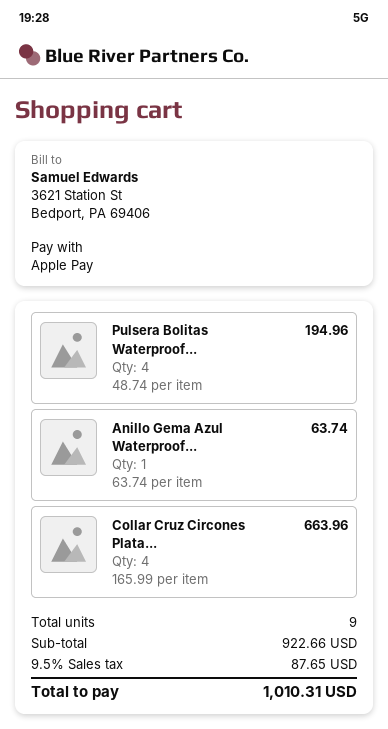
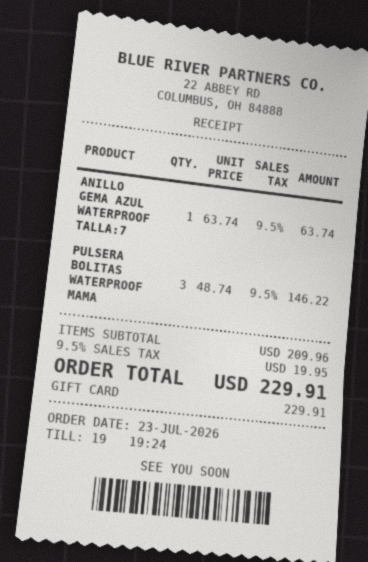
payment method: Apple Pay -> gift card
Pulsera Bolitas Waterproof...: 4 x 48.74 = 194.96 -> 3 x 48.74 = 146.22
Collar Cruz Circones Plata...: 4 x 165.99 = 663.96 -> none
subtotal: 922.66 -> 209.96
tax: 9.5% = 87.65 -> 9.5% = 19.95
total: 1010.31 -> 229.91

